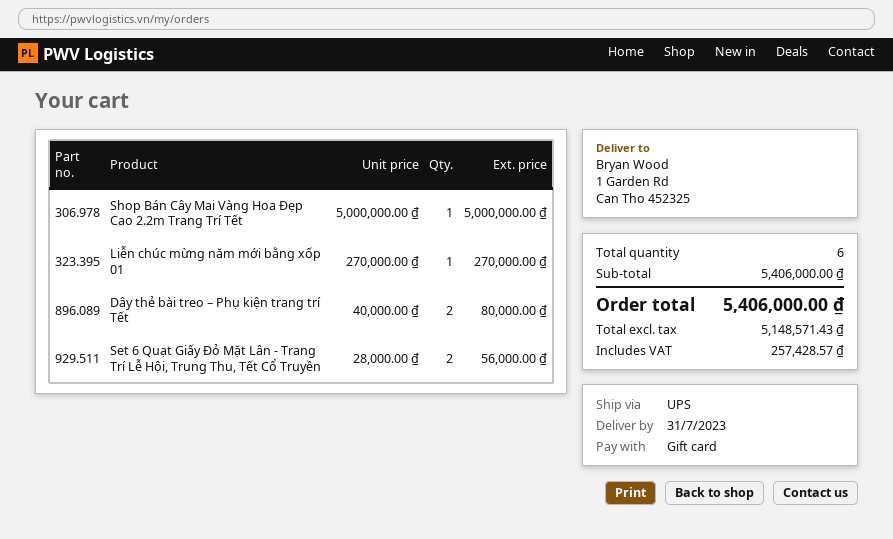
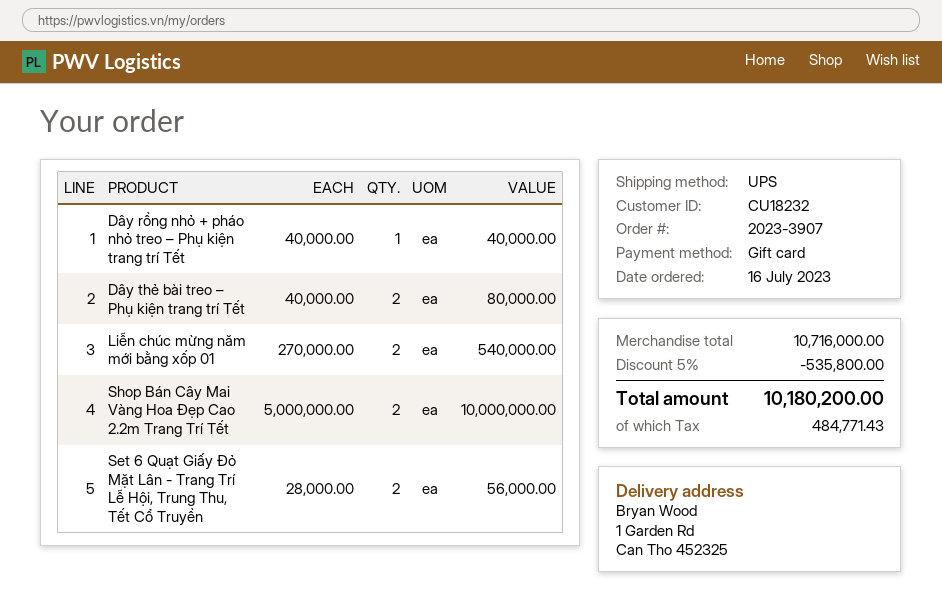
Shop Bán Cây Mai Vàng Hoa Đẹp Cao 2.2m Trang Trí Tết: 1 x 5000000.00 = 5000000.00 -> 2 x 5000000.00 = 10000000.00
Liễn chúc mừng năm mới bằng xốp 01: 1 x 270000.00 = 270000.00 -> 2 x 270000.00 = 540000.00
Dây rồng nhỏ + pháo nhỏ treo – Phụ kiện trang trí Tết: none -> 1 x 40000.00 = 40000.00
subtotal: 5406000.00 -> 10716000.00
discount: none -> 5% = 535800.00
tax: 257428.57 -> 484771.43
total: 5406000.00 -> 10180200.00

